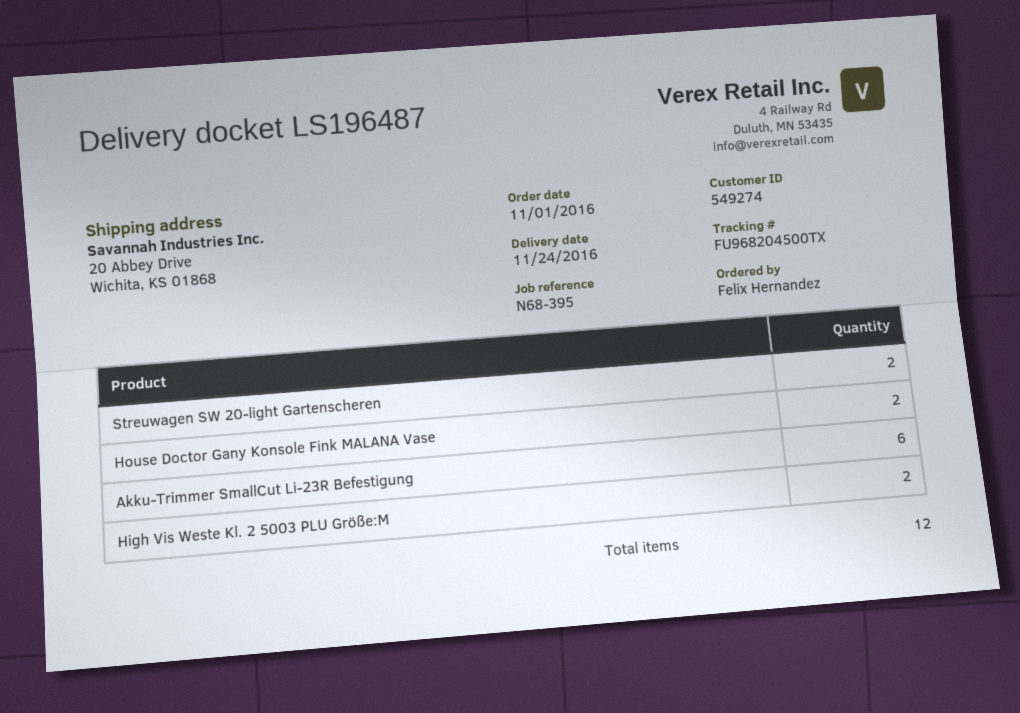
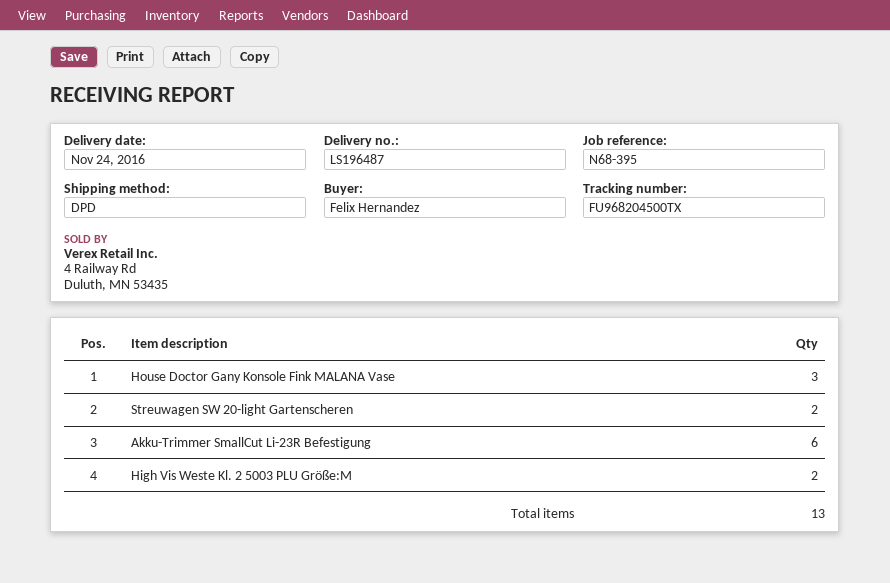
House Doctor Gany Konsole Fink MALANA Vase: 2 -> 3
total quantity: 12 -> 13

